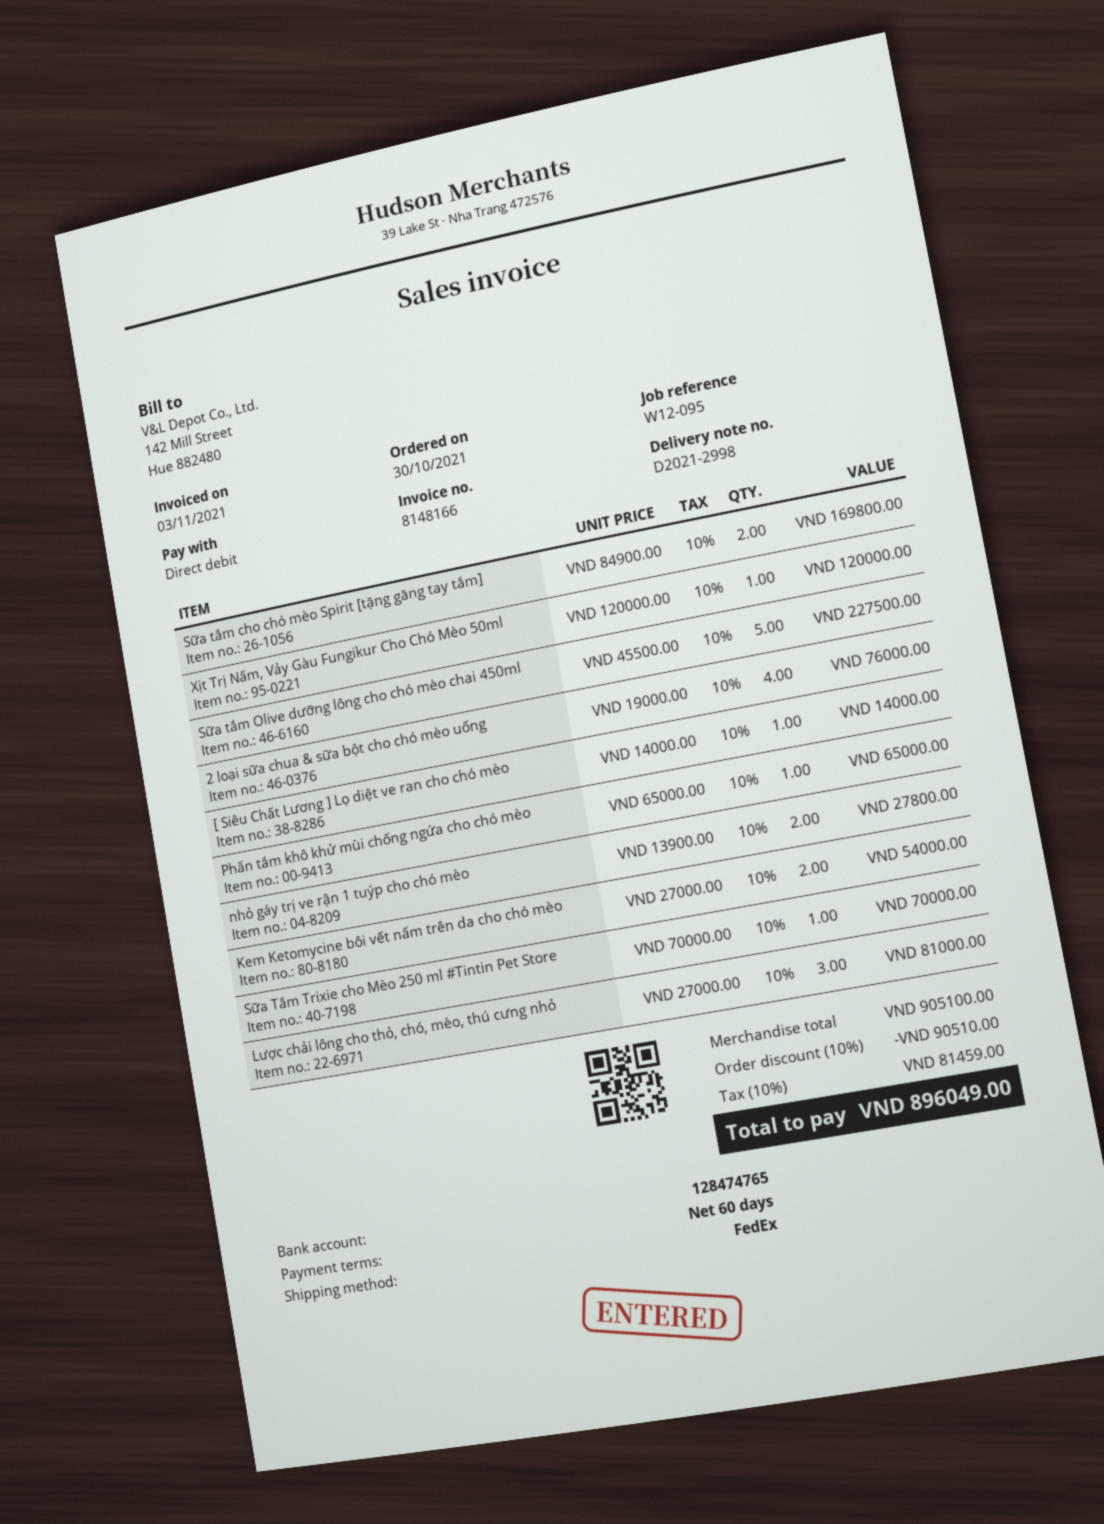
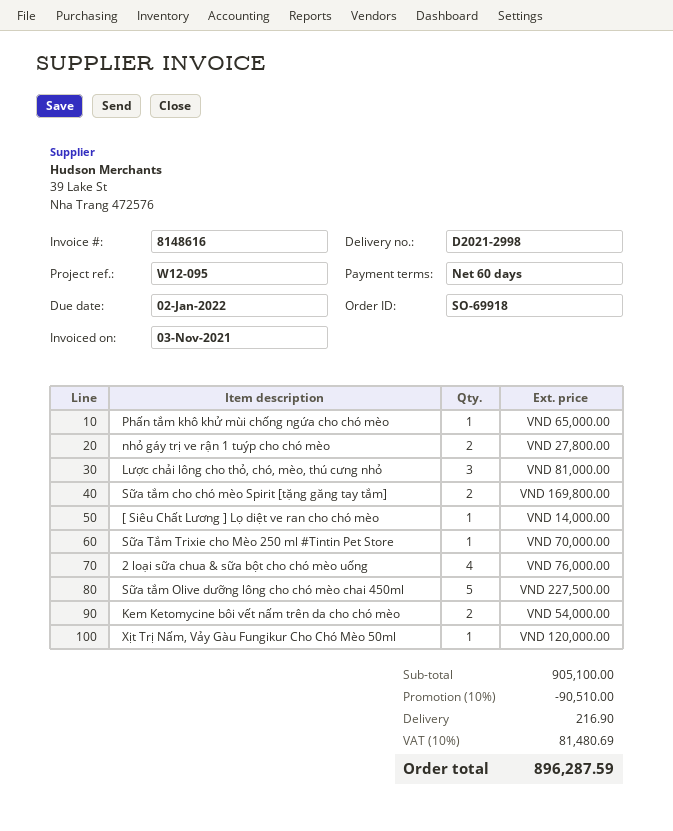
invoice number: 8148166 -> 8148616
shipping: none -> 216.90
tax: 10% = 81459.00 -> 10% = 81480.69
total: 896049.00 -> 896287.59

